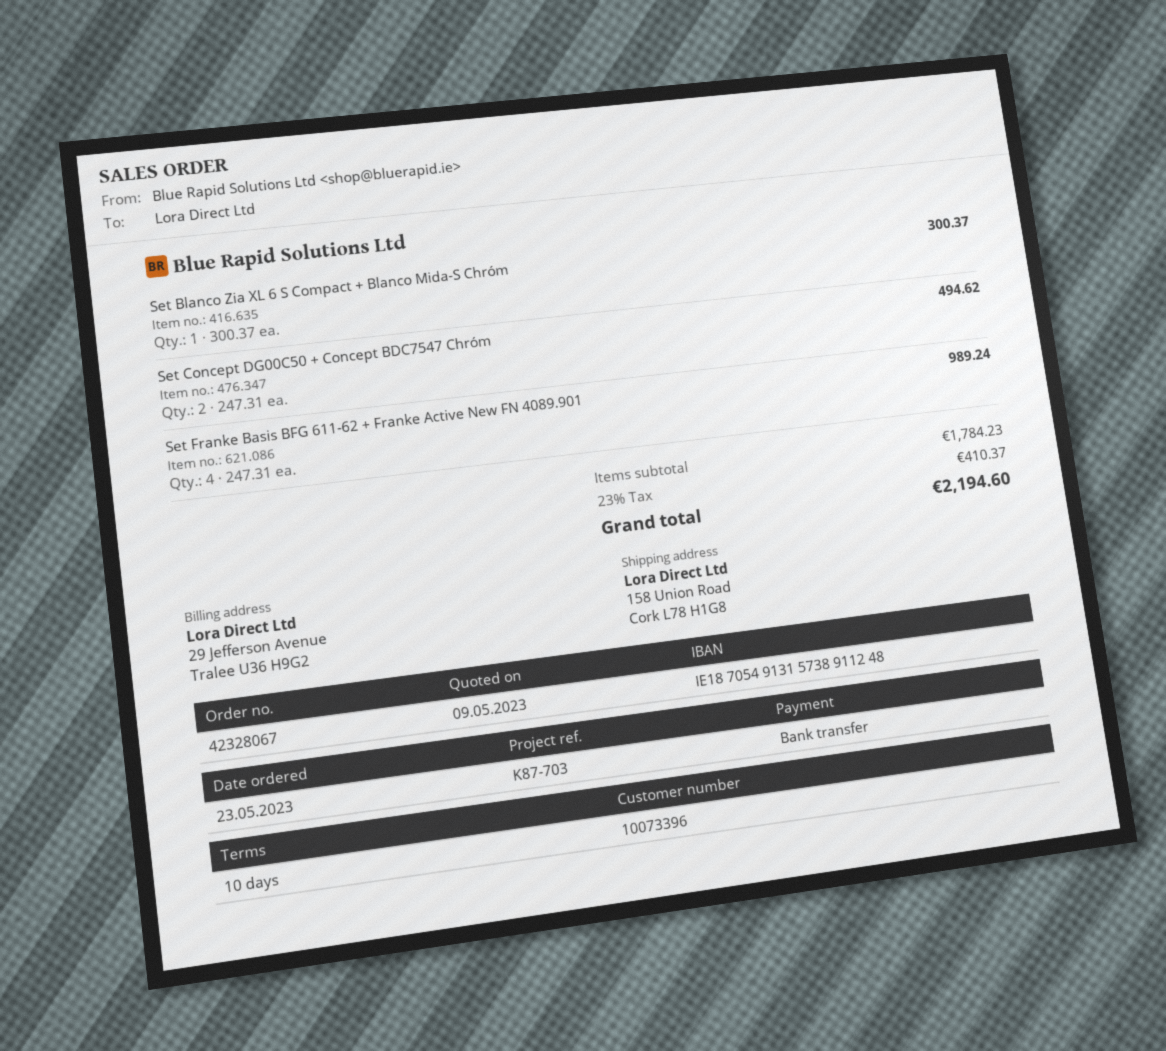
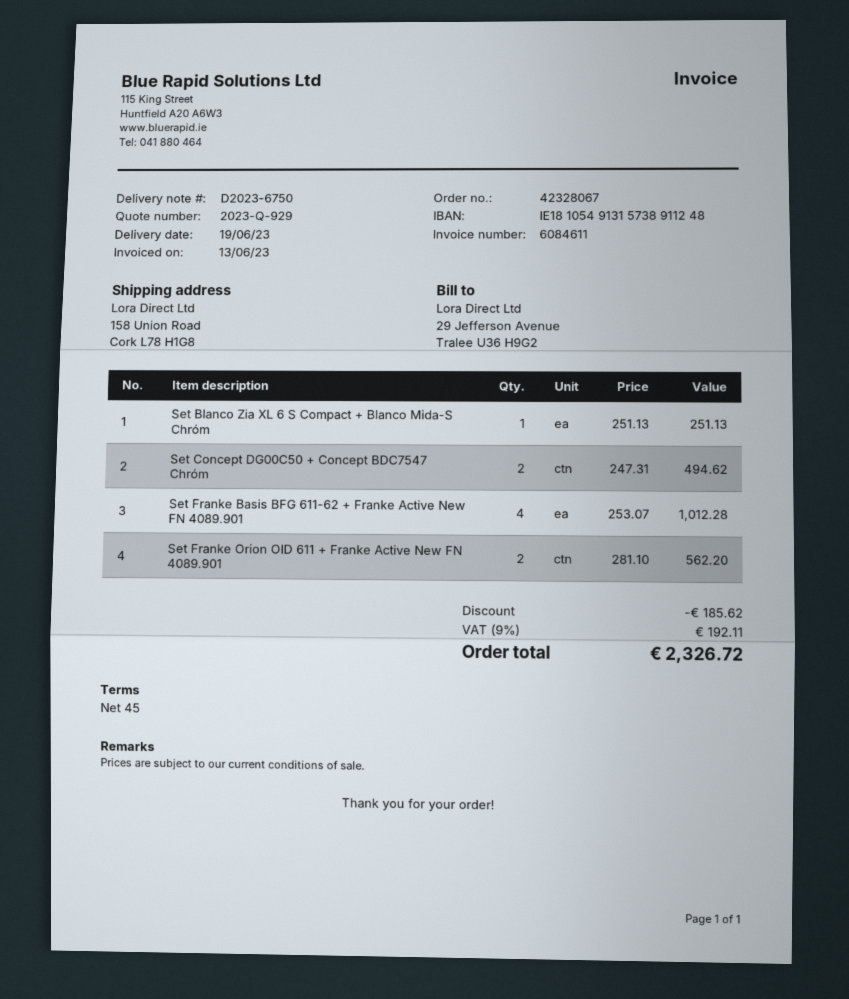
payment terms: 10 days -> 45 days
bank account: IE18705491315738911248 -> IE18105491315738911248
Set Blanco Zia XL 6 S Compact + Blanco Mida-S Chróm: 1 x 300.37 = 300.37 -> 1 x 251.13 = 251.13
Set Franke Basis BFG 611-62 + Franke Active New FN 4089.901: 4 x 247.31 = 989.24 -> 4 x 253.07 = 1012.28
Set Franke Orion OID 611 + Franke Active New FN 4089.901: none -> 2 x 281.10 = 562.20
discount: none -> 185.62
tax: 23% = 410.37 -> 9% = 192.11
total: 2194.60 -> 2326.72

